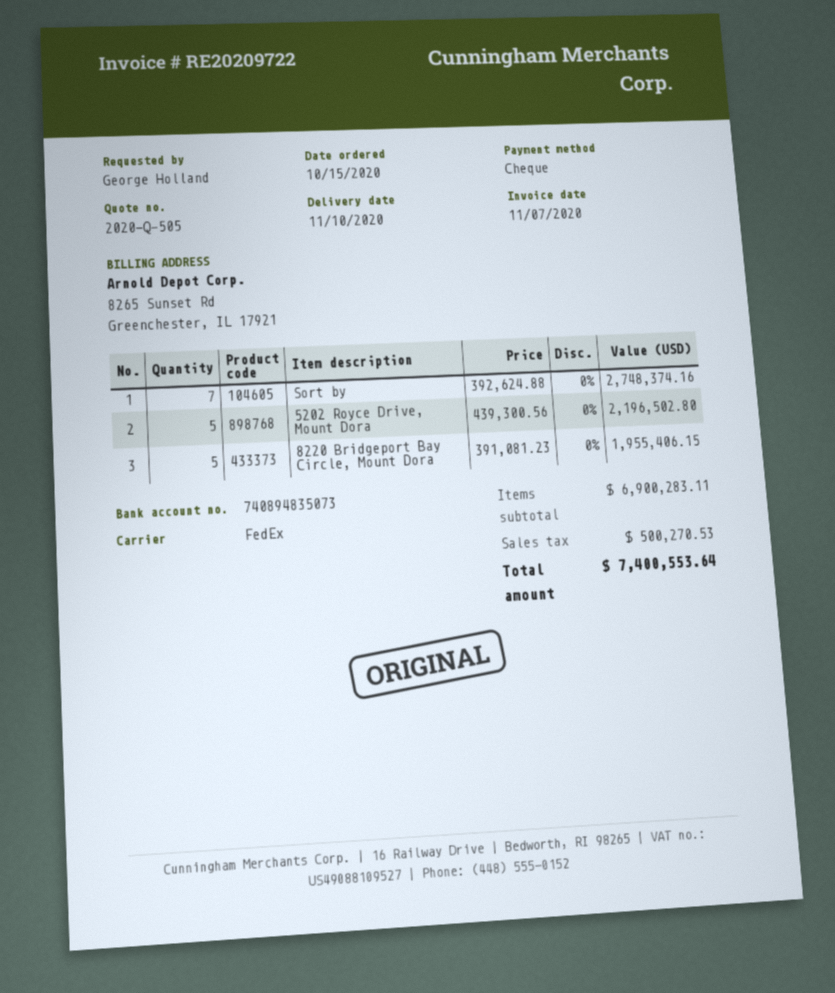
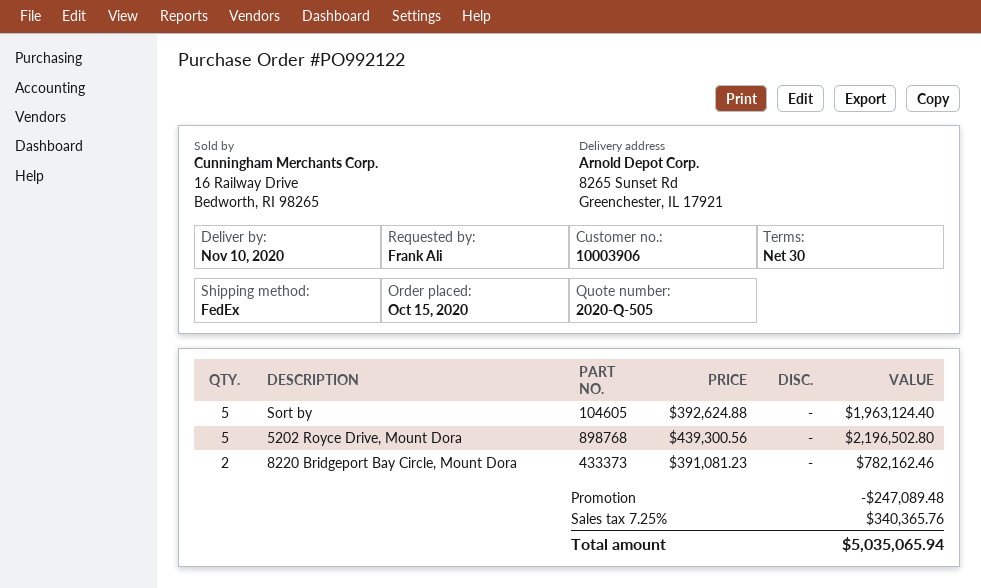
ordered by: George Holland -> Frank Ali
Sort by: 7 x 392624.88 = 2748374.16 -> 5 x 392624.88 = 1963124.40
8220 Bridgeport Bay Circle, Mount Dora: 5 x 391081.23 = 1955406.15 -> 2 x 391081.23 = 782162.46
discount: none -> 247089.48
tax: 500270.53 -> 340365.76
total: 7400553.64 -> 5035065.94

